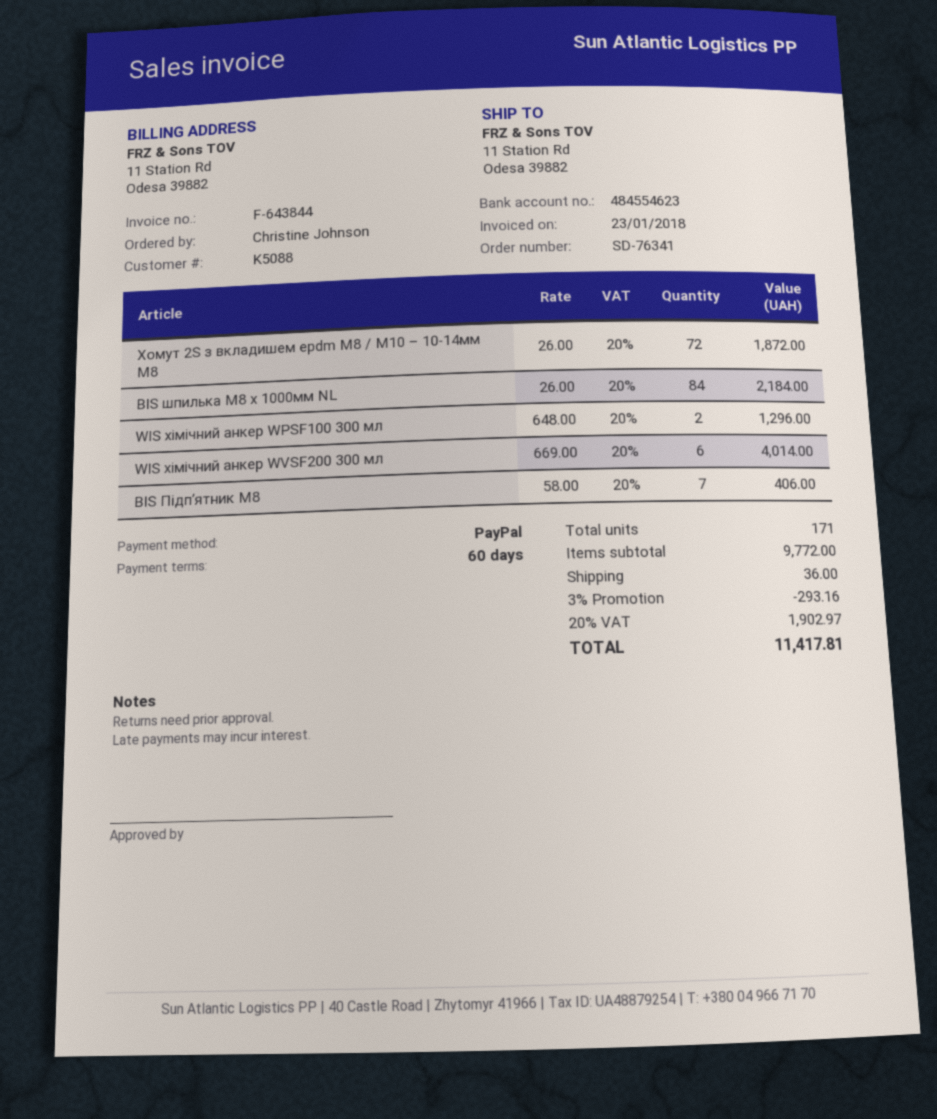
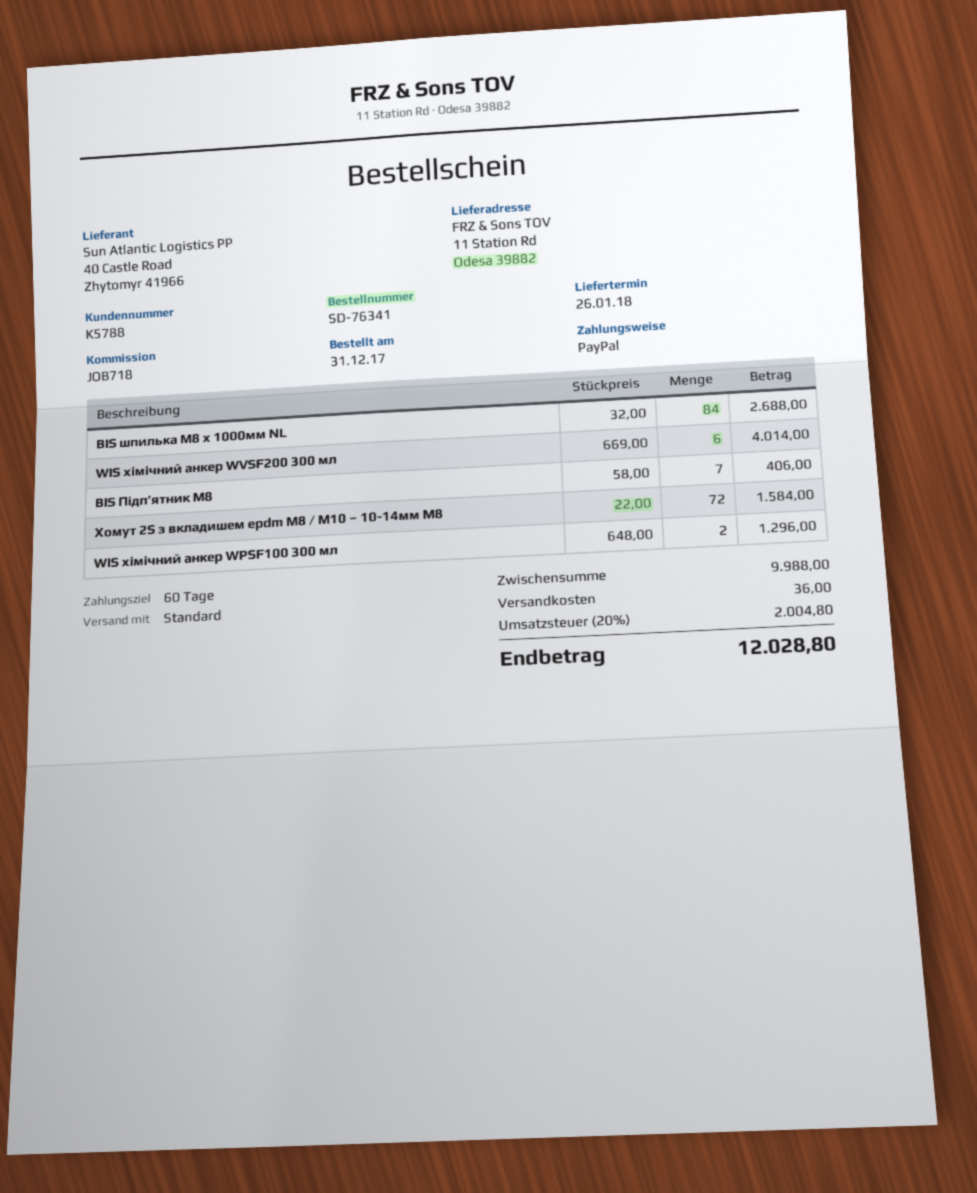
customer number: K5088 -> K5788
Хомут 2S з вкладишем epdm М8 / М10 – 10-14мм М8: 72 x 26.00 = 1872.00 -> 72 x 22.00 = 1584.00
BIS шпилька М8 х 1000мм NL: 84 x 26.00 = 2184.00 -> 84 x 32.00 = 2688.00
subtotal: 9772.00 -> 9988.00
discount: 3% = 293.16 -> none
tax: 20% = 1902.97 -> 20% = 2004.80
total: 11417.81 -> 12028.80

